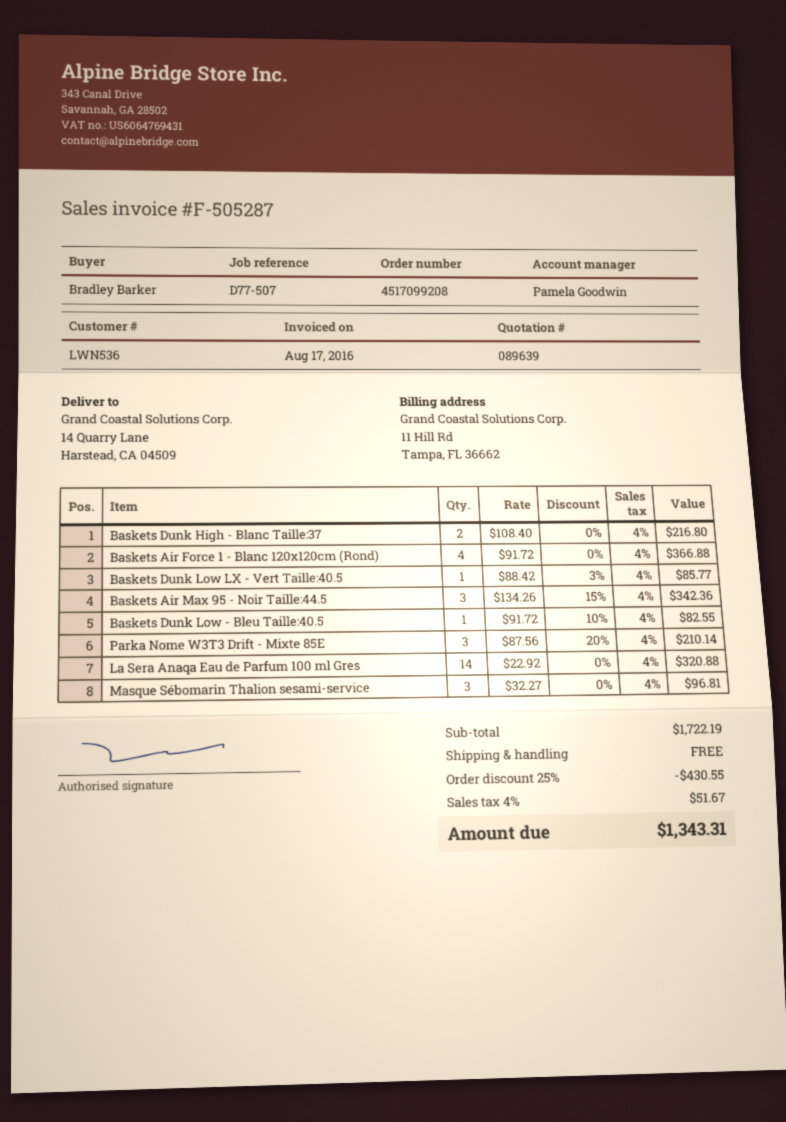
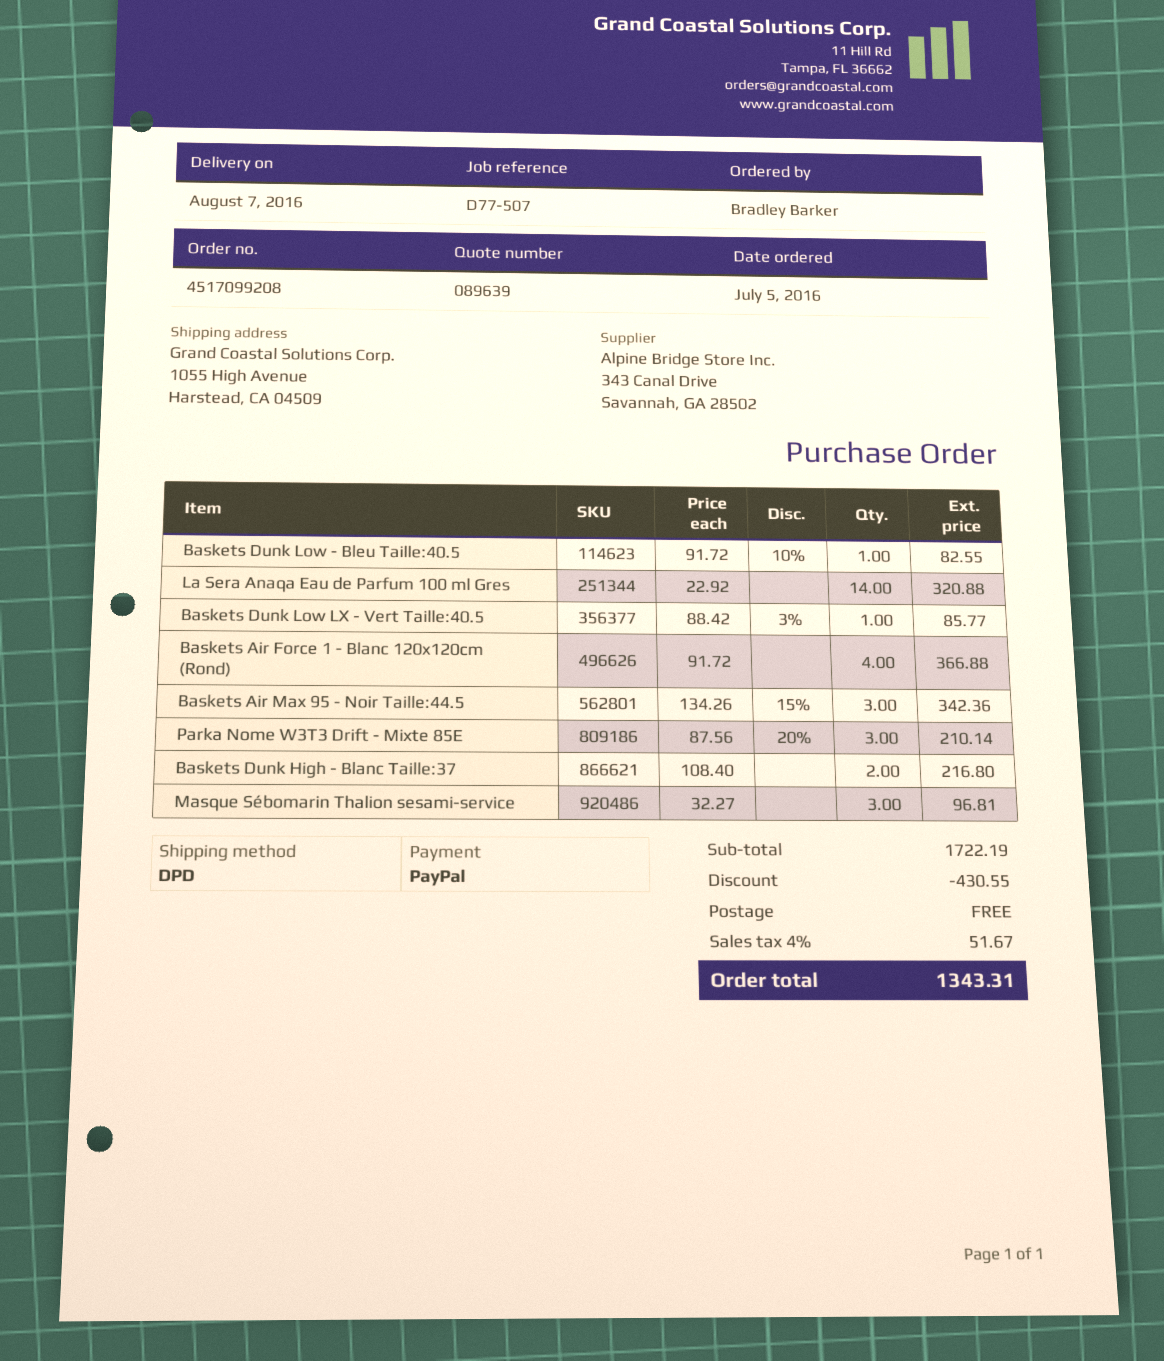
ship to: 14 Quarry Lane, Harstead, CA 04509 -> 1055 High Avenue, Harstead, CA 04509

